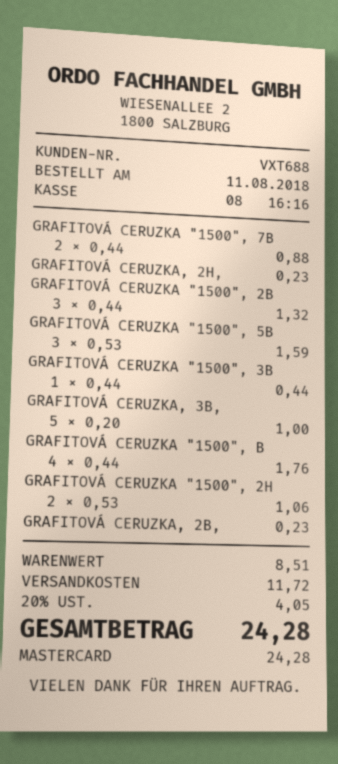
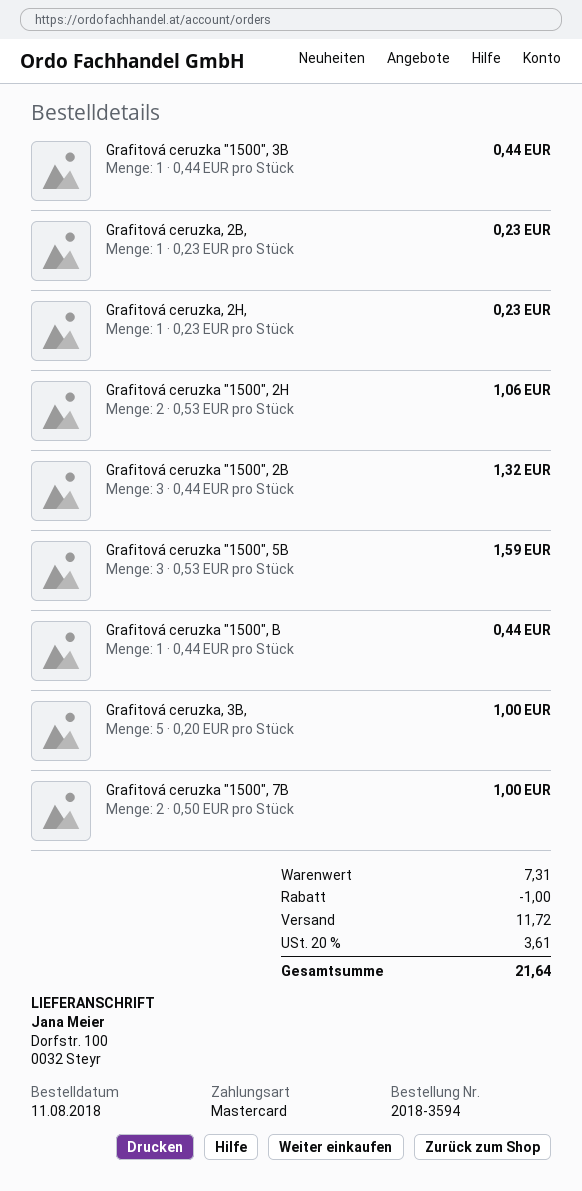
GRAFITOVÁ CERUZKA "1500", 7B: 2 x 0.44 = 0.88 -> 2 x 0.50 = 1.00
GRAFITOVÁ CERUZKA "1500", B: 4 x 0.44 = 1.76 -> 1 x 0.44 = 0.44
subtotal: 8.51 -> 7.31
discount: none -> 1.00
tax: 20% = 4.05 -> 20% = 3.61
total: 24.28 -> 21.64

